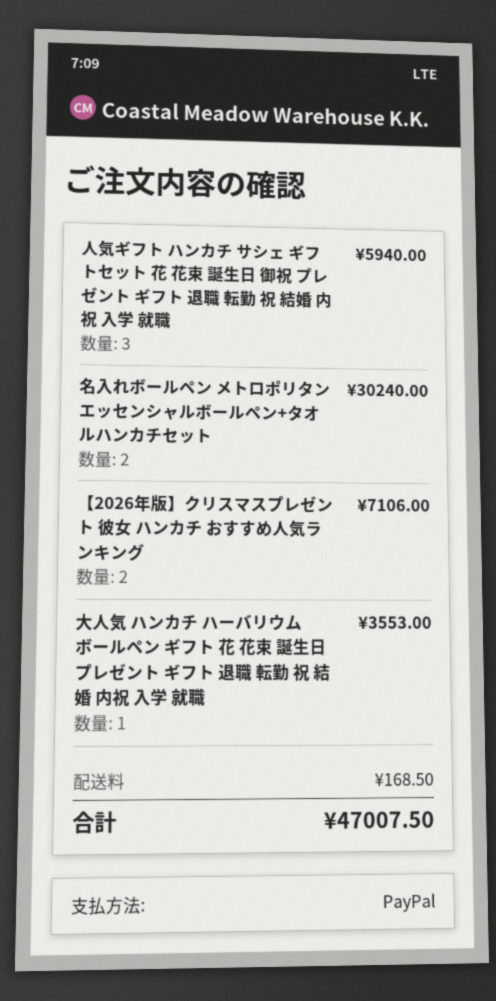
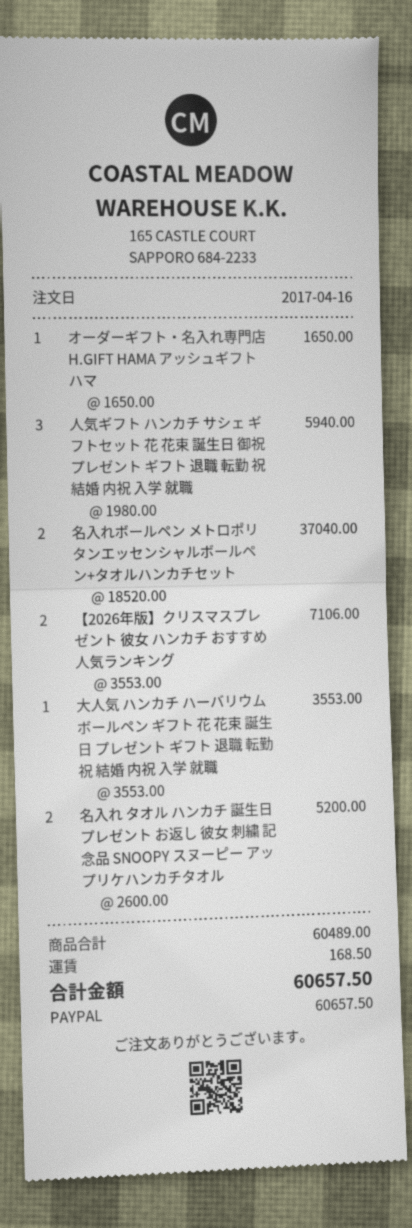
名入れボールペン メトロポリタンエッセンシャルボールペン+タオルハンカチセット: 2 for 30240.00 -> 2 for 37040.00
オーダーギフト・名入れ専門店 H.GIFT HAMA アッシュギフトハマ: none -> 1 for 1650.00
名入れ タオル ハンカチ 誕生日プレゼント お返し 彼女 刺繍 記念品 SNOOPY スヌーピー アップリケハンカチタオル: none -> 2 for 5200.00
total: 47007.50 -> 60657.50

